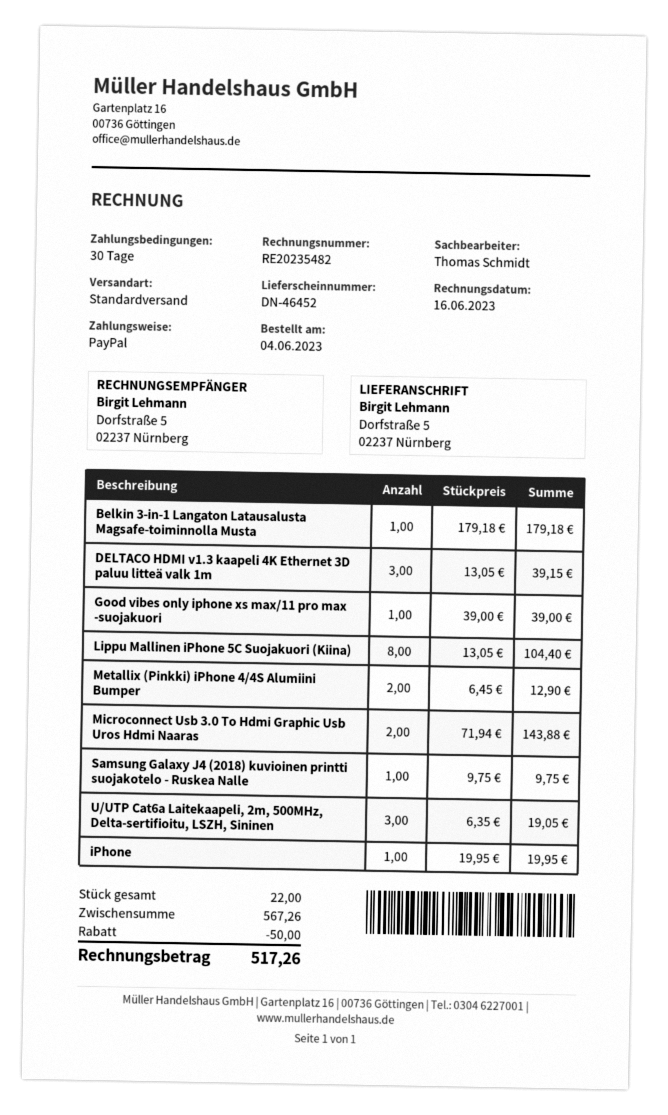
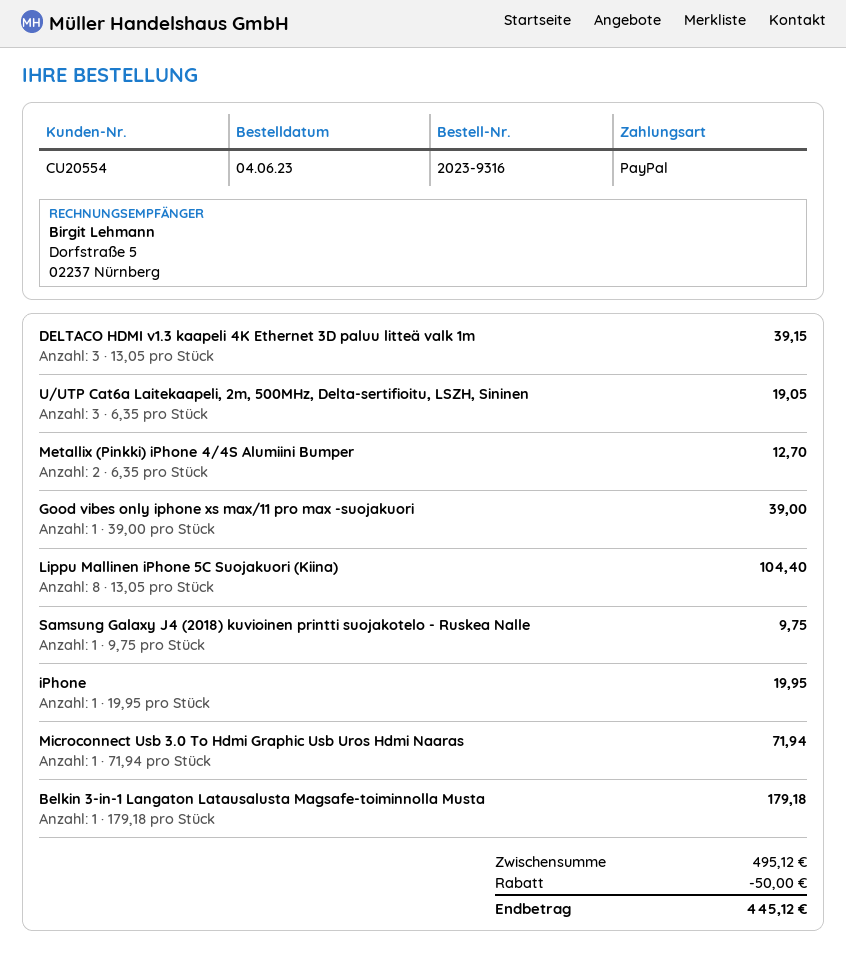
Metallix (Pinkki) iPhone 4/4S Alumiini Bumper: 2 x 6.45 = 12.90 -> 2 x 6.35 = 12.70
Microconnect Usb 3.0 To Hdmi Graphic Usb Uros Hdmi Naaras: 2 x 71.94 = 143.88 -> 1 x 71.94 = 71.94
subtotal: 567.26 -> 495.12
total: 517.26 -> 445.12

